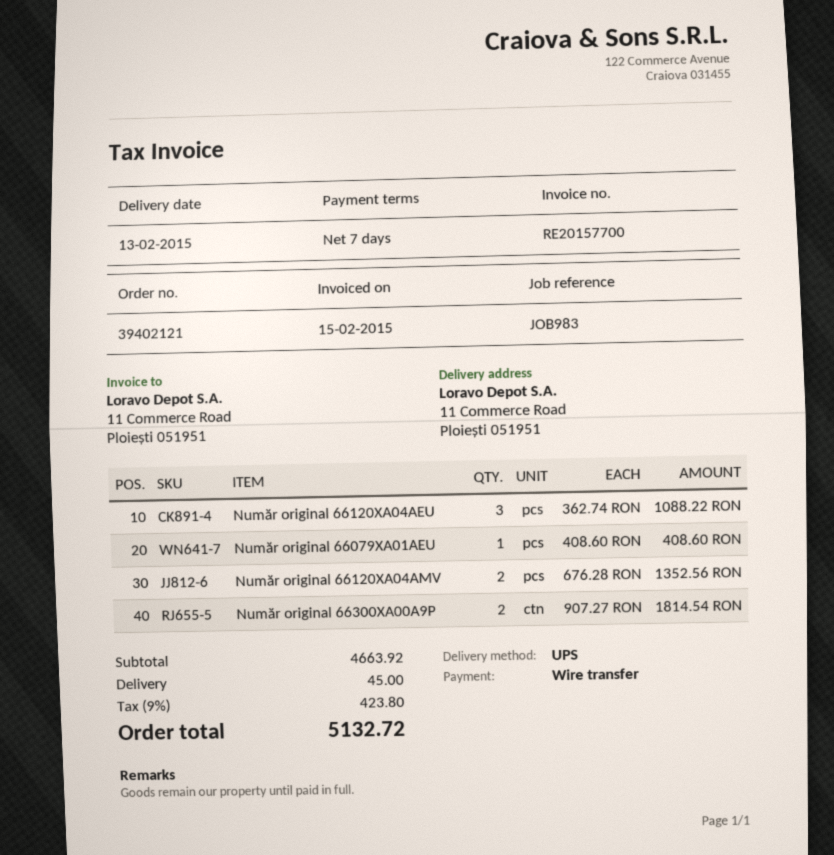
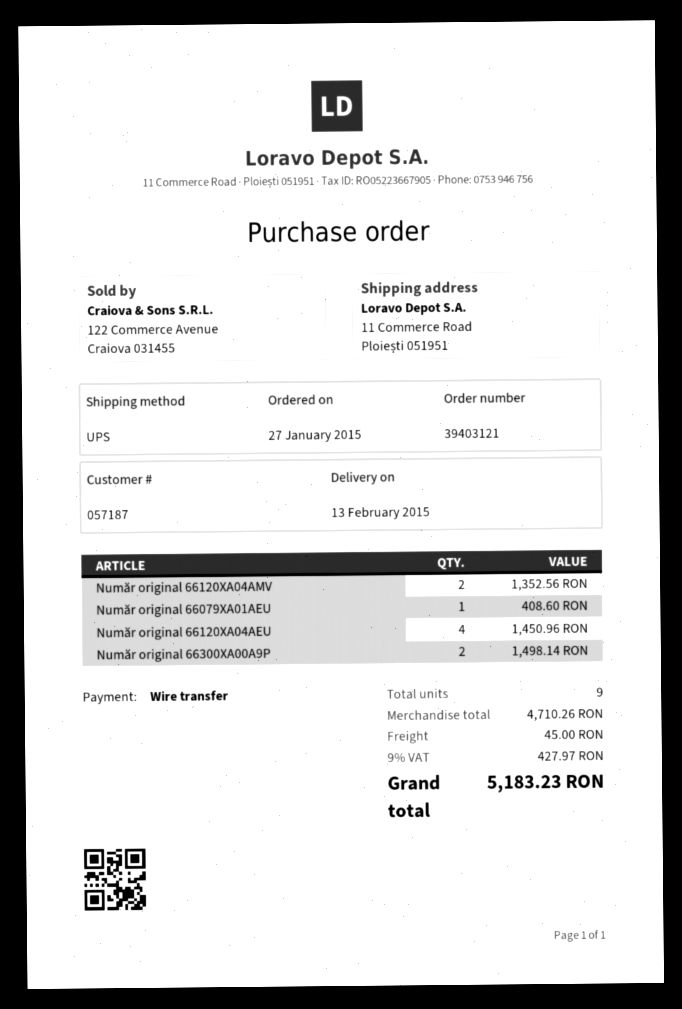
order number: 39402121 -> 39403121
Număr original 66120XA04AEU: 3 for 1088.22 -> 4 for 1450.96
Număr original 66300XA00A9P: 2 for 1814.54 -> 2 for 1498.14
subtotal: 4663.92 -> 4710.26
tax: 9% = 423.80 -> 9% = 427.97
total: 5132.72 -> 5183.23

